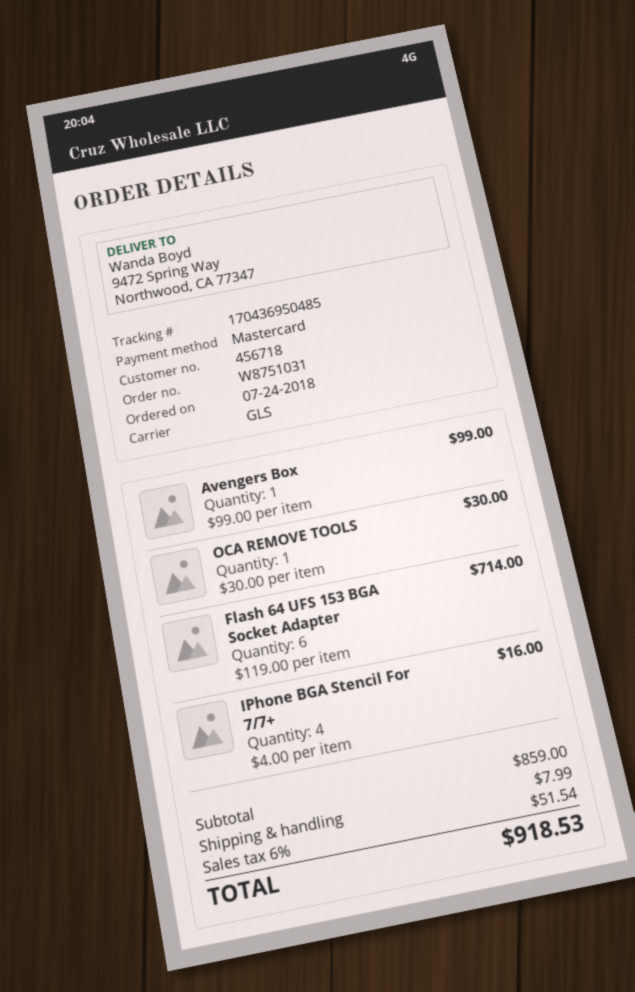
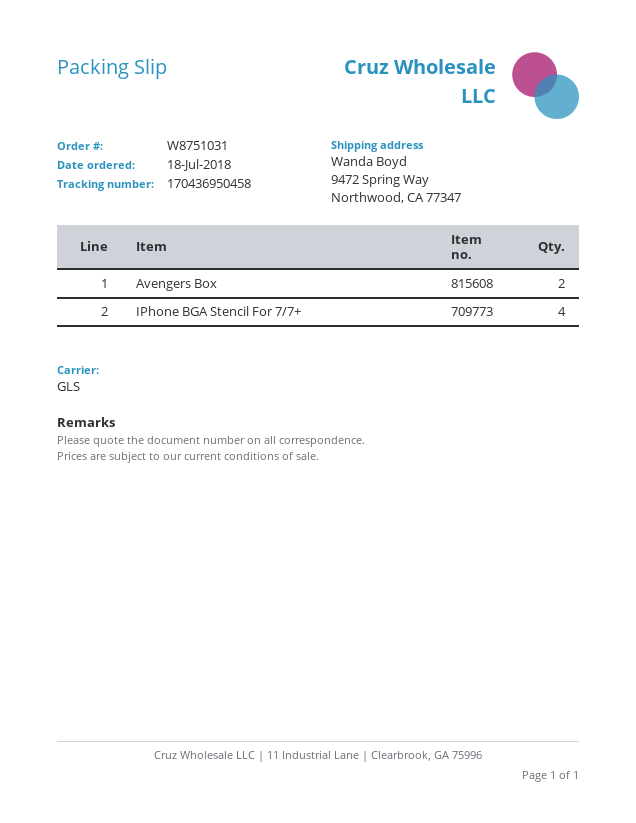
order date: 2018-07-24 -> 2018-07-18
tracking number: 170436950485 -> 170436950458
Avengers Box: 1 -> 2
OCA REMOVE TOOLS: 1 -> none
Flash 64 UFS 153 BGA Socket Adapter: 6 -> none

